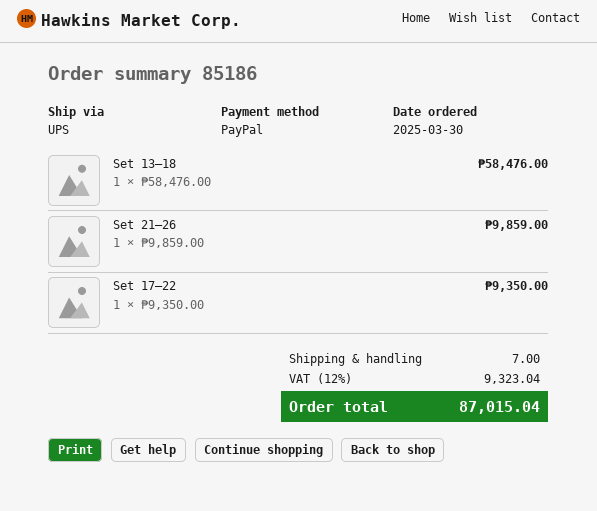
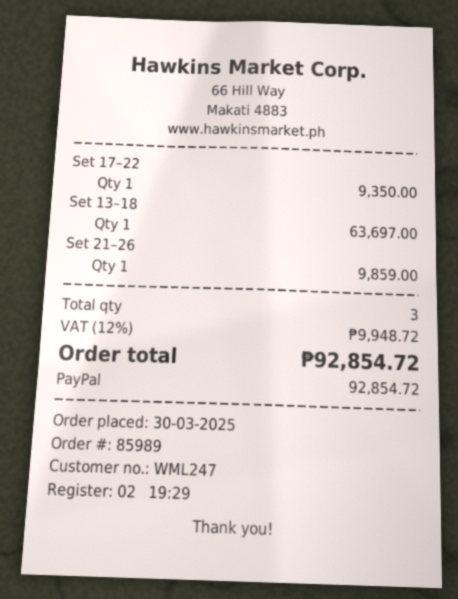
order number: 85186 -> 85989
Set 13–18: 1 for 58476.00 -> 1 for 63697.00
shipping: 7.00 -> none
tax: 12% = 9323.04 -> 12% = 9948.72
total: 87015.04 -> 92854.72

